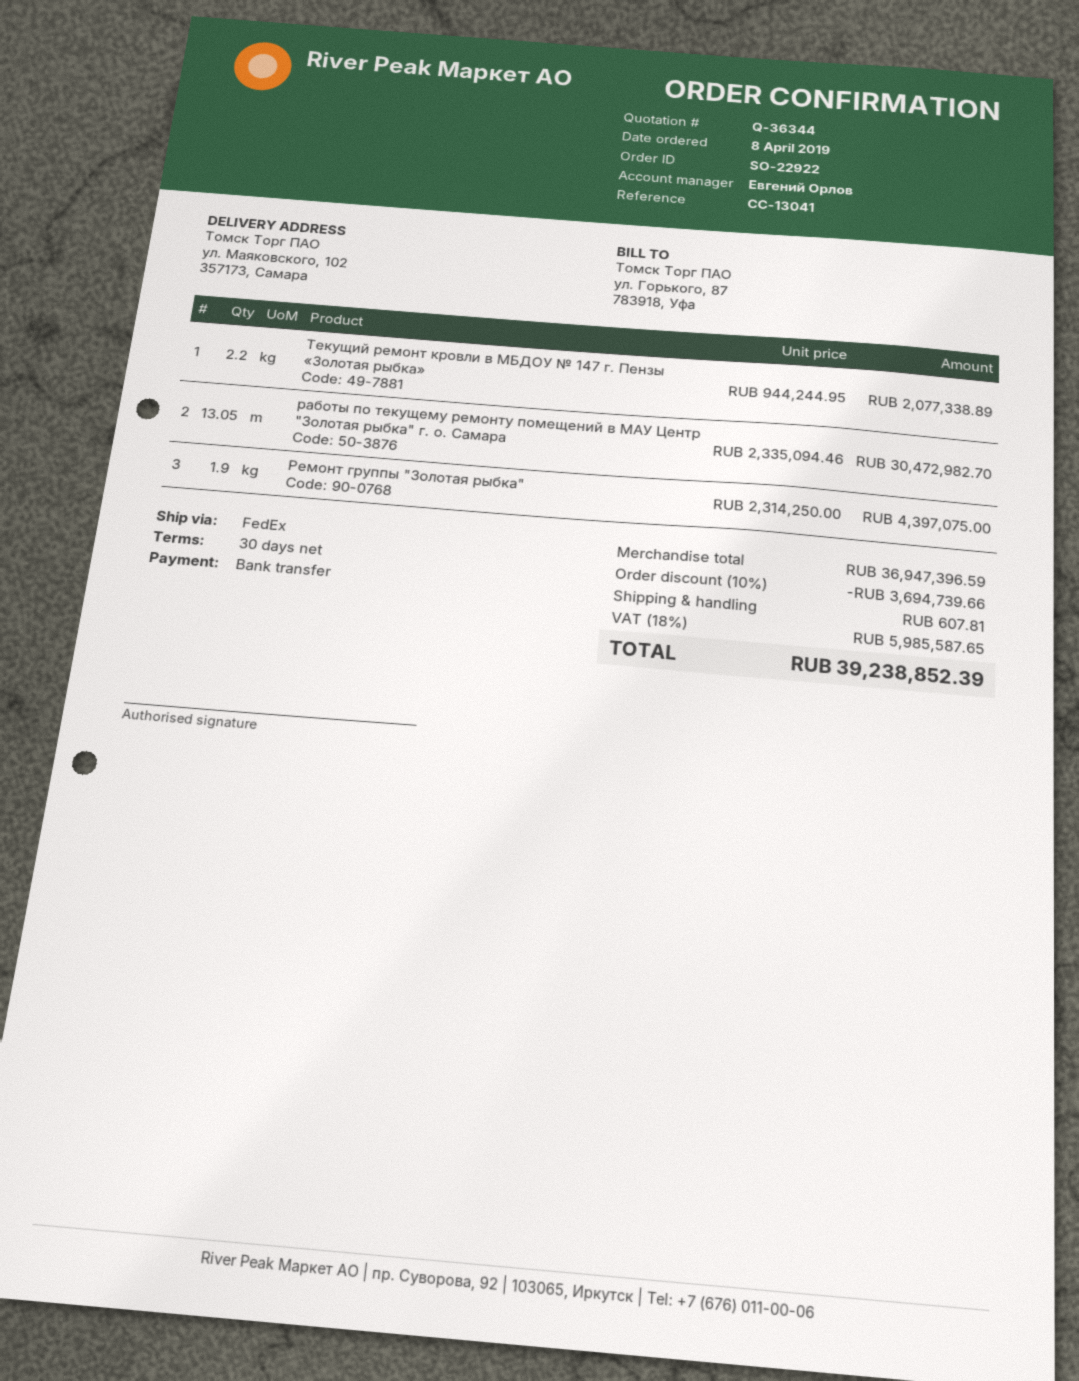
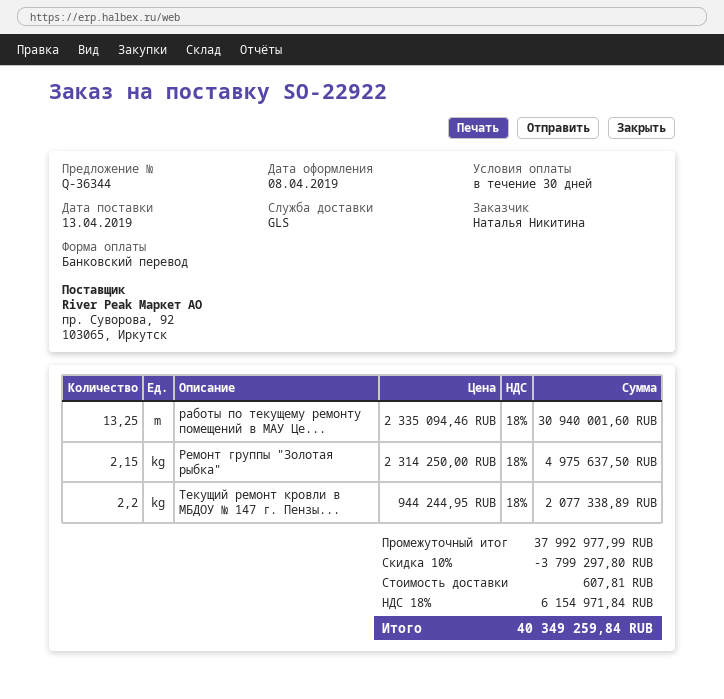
shipping method: FedEx -> GLS
работы по текущему ремонту помещений в МАУ Центр "Золотая рыбка" г. о. Самара: 13.05 x 2335094.46 = 30472982.70 -> 13.25 x 2335094.46 = 30940001.60
Ремонт группы "Золотая рыбка": 1.9 x 2314250.00 = 4397075.00 -> 2.15 x 2314250.00 = 4975637.50
subtotal: 36947396.59 -> 37992977.99
discount: 10% = 3694739.66 -> 10% = 3799297.80
tax: 18% = 5985587.65 -> 18% = 6154971.84
total: 39238852.39 -> 40349259.84

